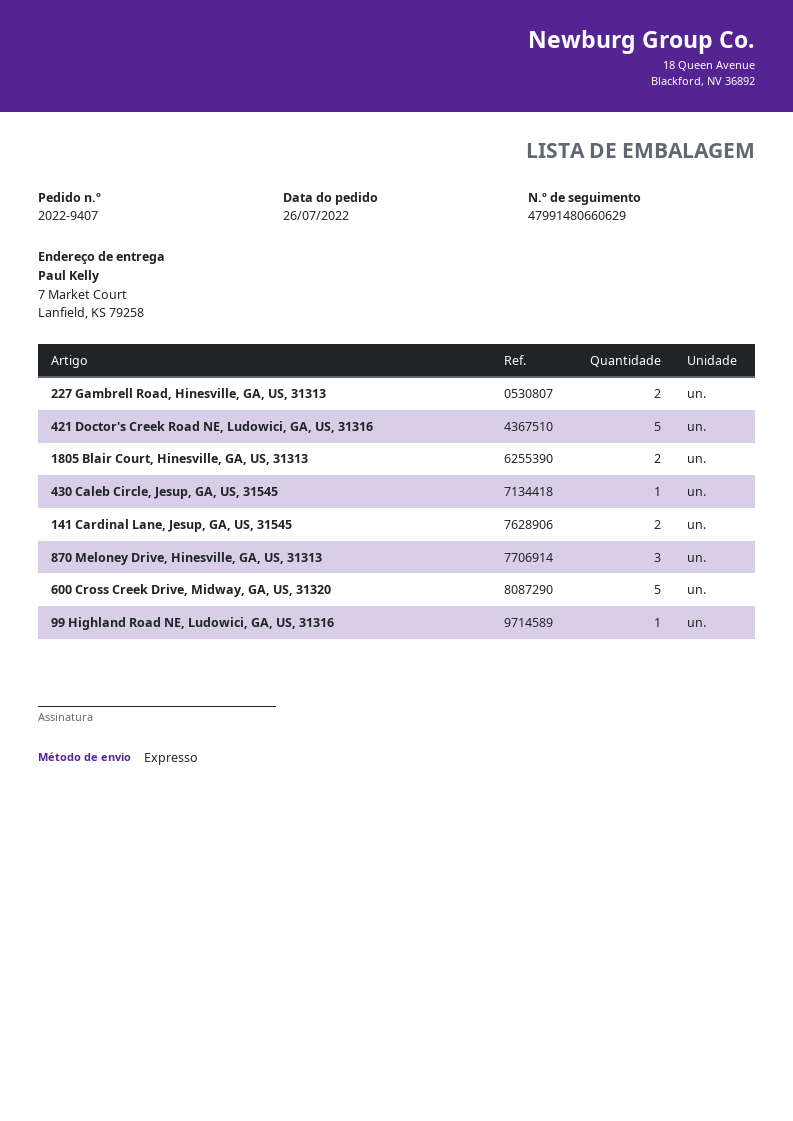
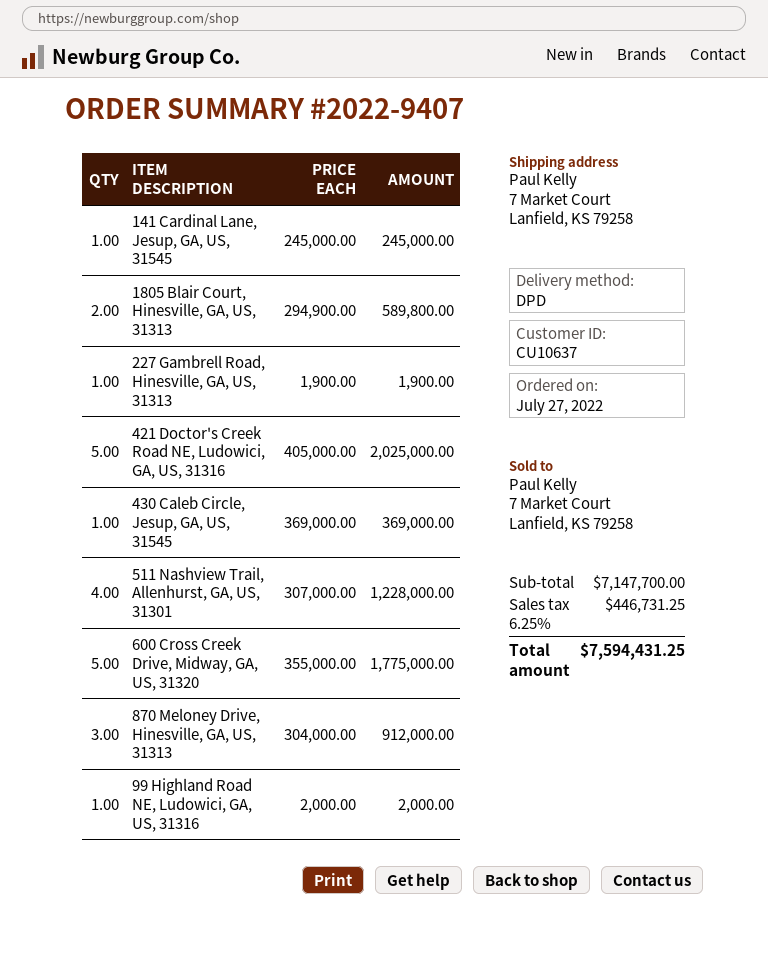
order date: 2022-07-26 -> 2022-07-27
shipping method: express -> DPD
227 Gambrell Road, Hinesville, GA, US, 31313: 2 -> 1
141 Cardinal Lane, Jesup, GA, US, 31545: 2 -> 1
511 Nashview Trail, Allenhurst, GA, US, 31301: none -> 4

